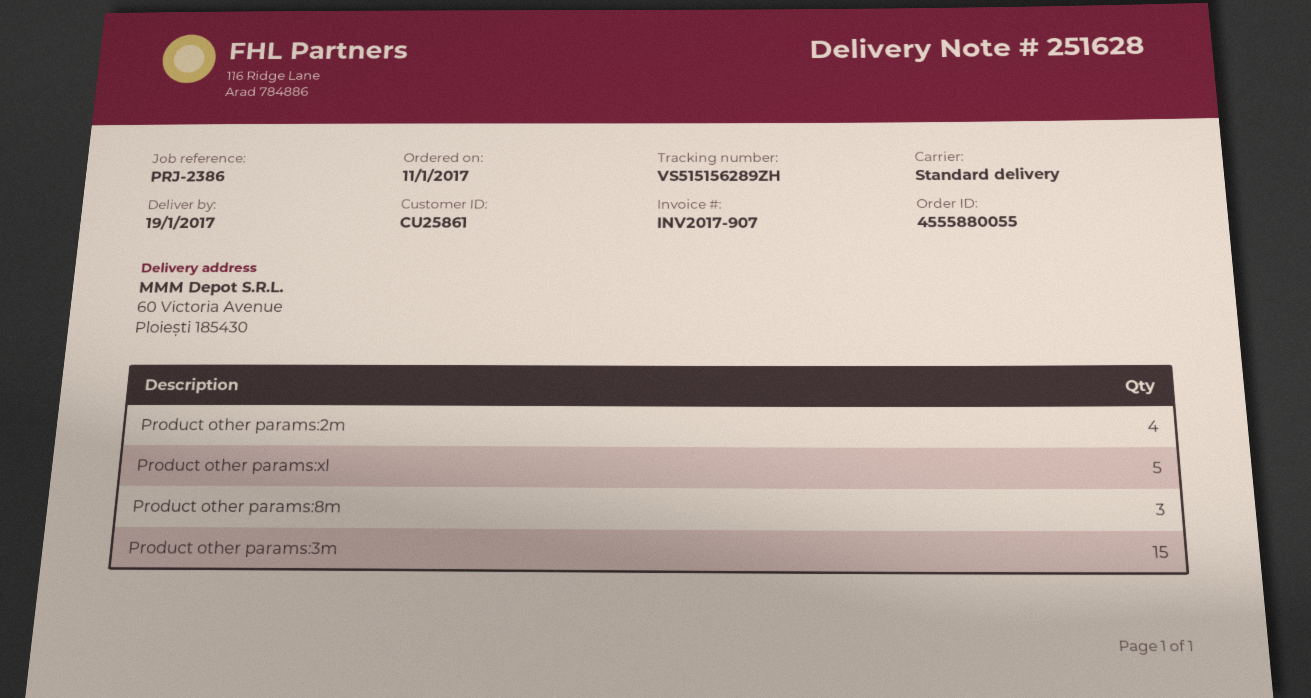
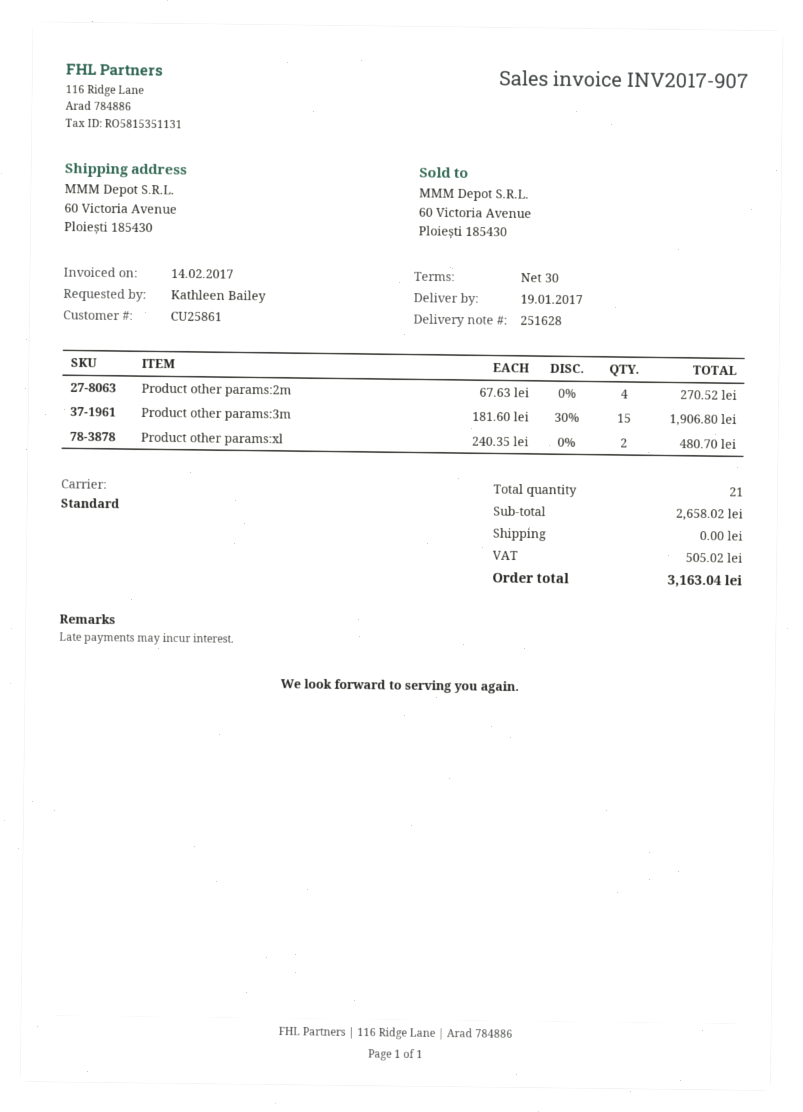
Product other params:xl: 5 -> 2
Product other params:8m: 3 -> none

